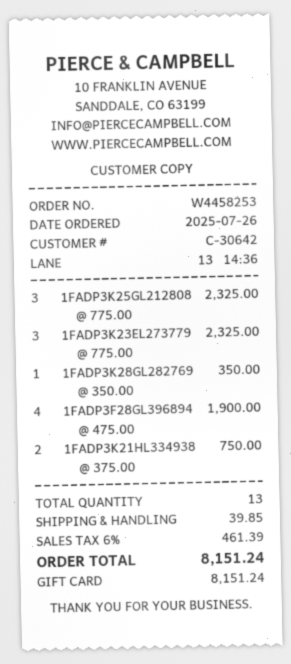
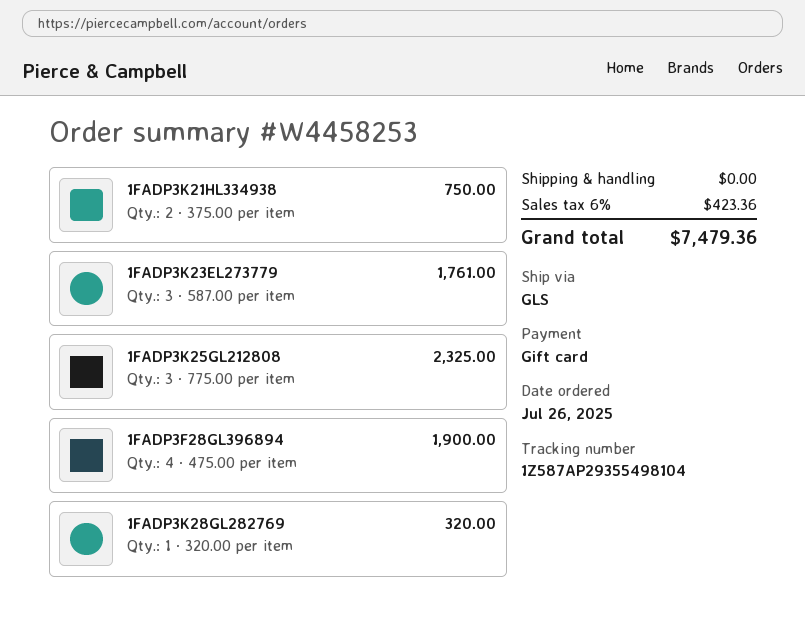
1FADP3K23EL273779: 3 x 775.00 = 2325.00 -> 3 x 587.00 = 1761.00
1FADP3K28GL282769: 1 x 350.00 = 350.00 -> 1 x 320.00 = 320.00
shipping: 39.85 -> 0.00
tax: 6% = 461.39 -> 6% = 423.36
total: 8151.24 -> 7479.36

